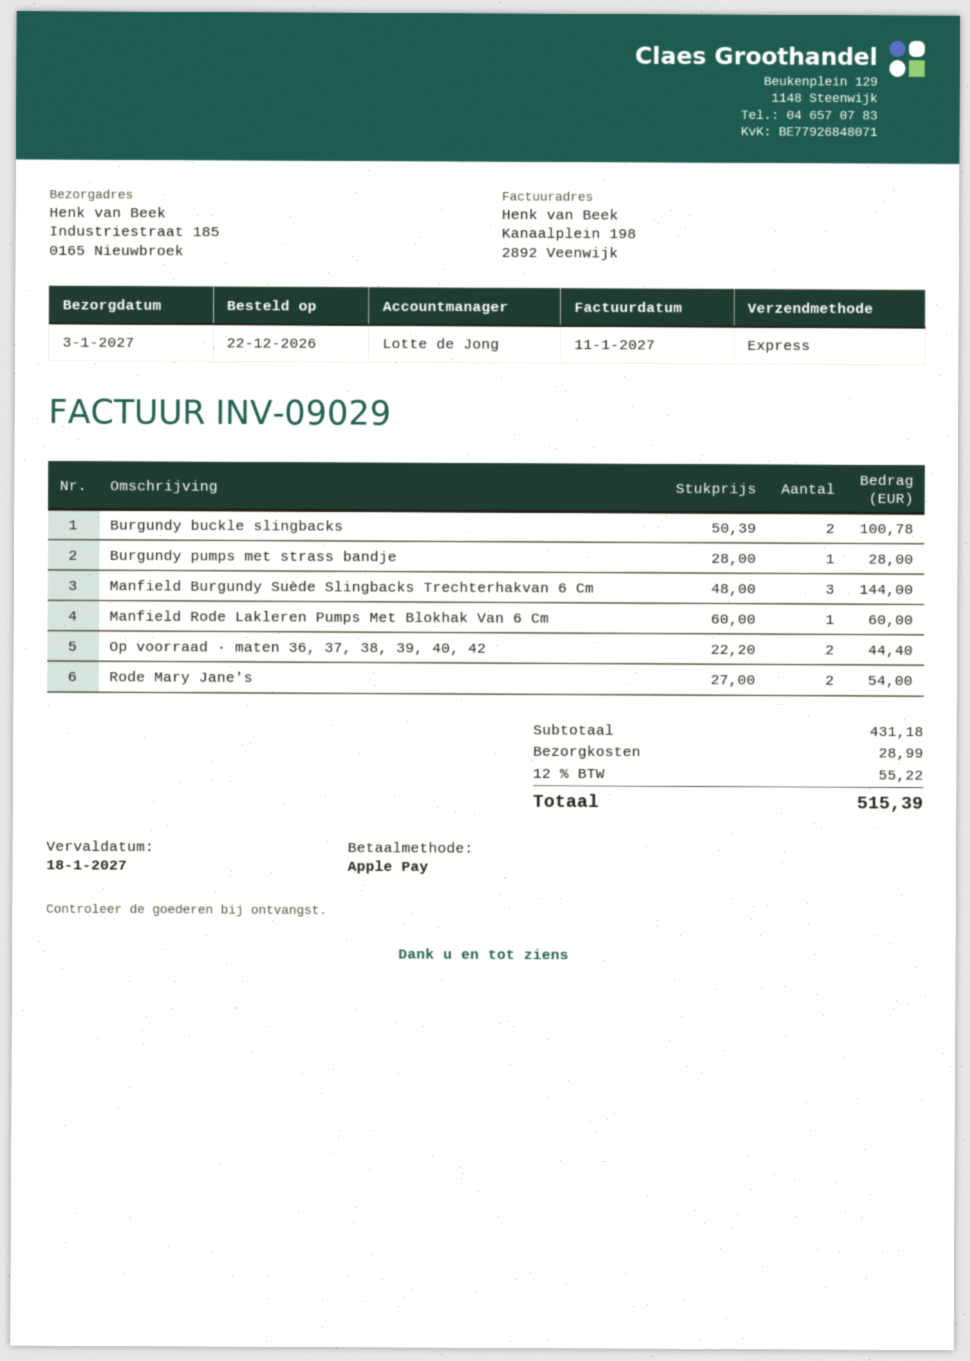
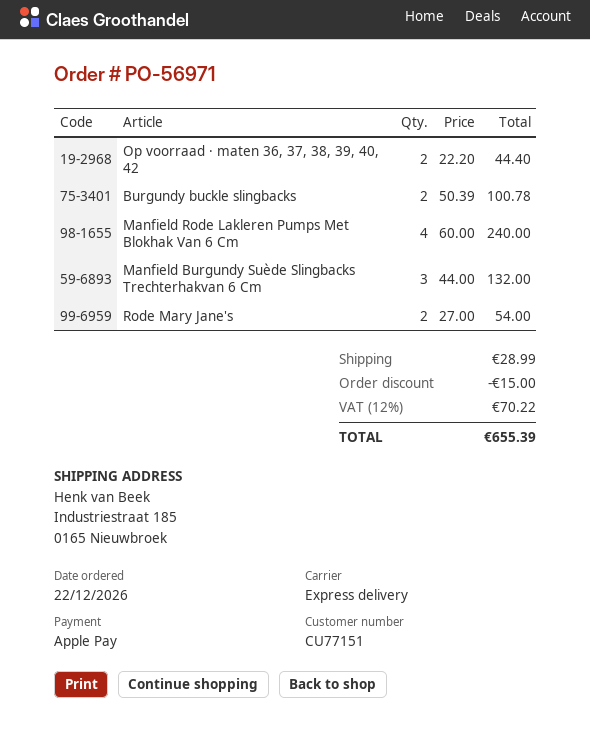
Burgundy pumps met strass bandje: 1 x 28.00 = 28.00 -> none
Manfield Burgundy Suède Slingbacks Trechterhakvan 6 Cm: 3 x 48.00 = 144.00 -> 3 x 44.00 = 132.00
Manfield Rode Lakleren Pumps Met Blokhak Van 6 Cm: 1 x 60.00 = 60.00 -> 4 x 60.00 = 240.00
discount: none -> 15.00
tax: 12% = 55.22 -> 12% = 70.22
total: 515.39 -> 655.39

